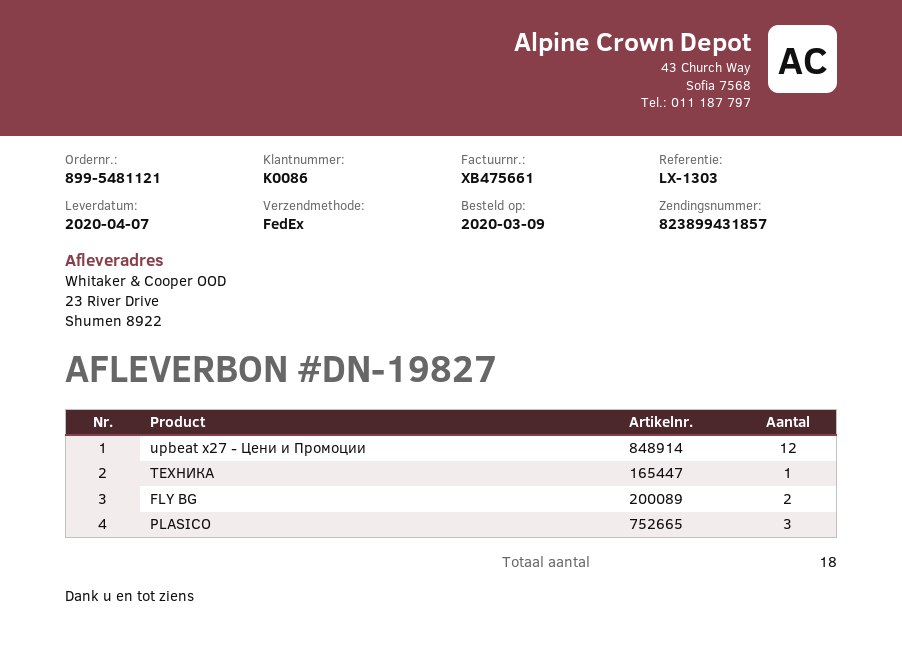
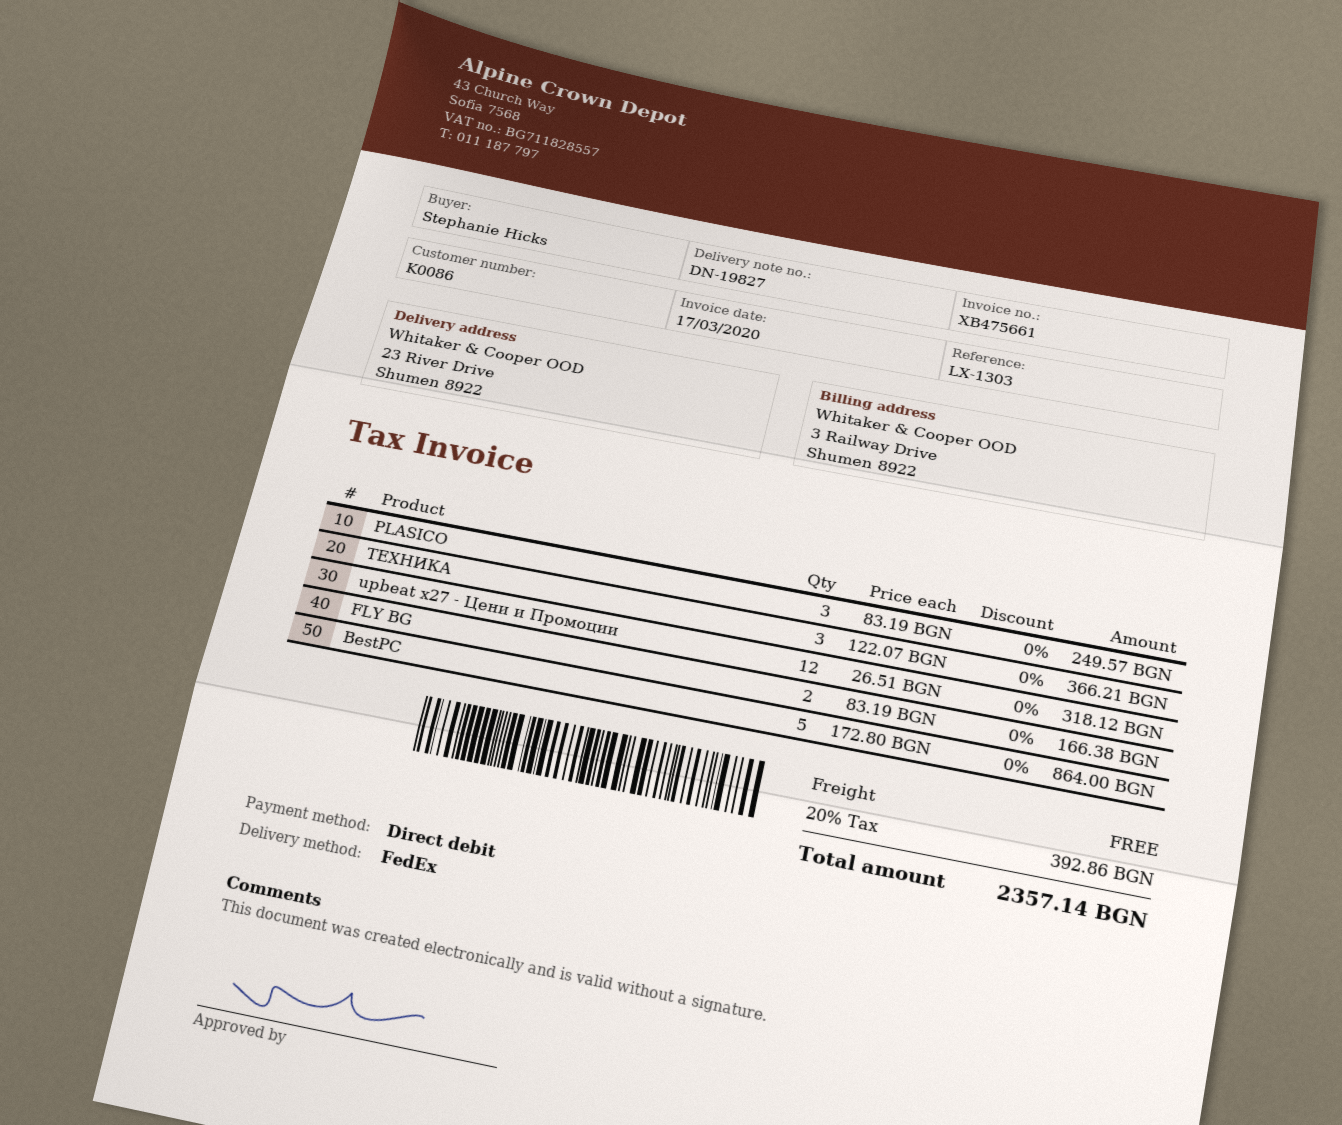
ТЕХНИКА: 1 -> 3
BestPC: none -> 5

